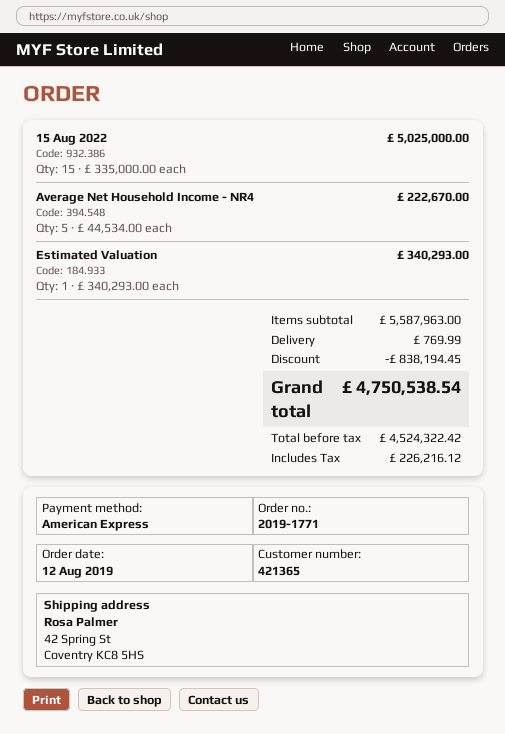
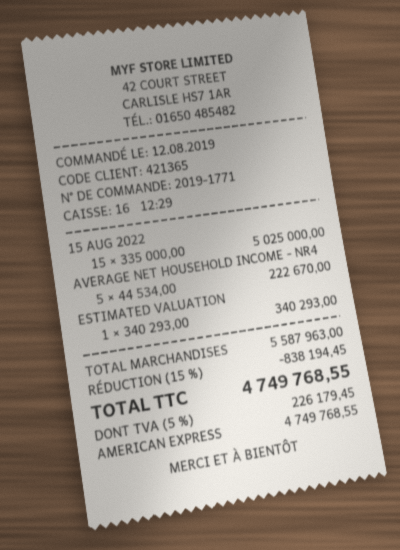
shipping: 769.99 -> none
tax: 226216.12 -> 226179.45
total: 4750538.54 -> 4749768.55

